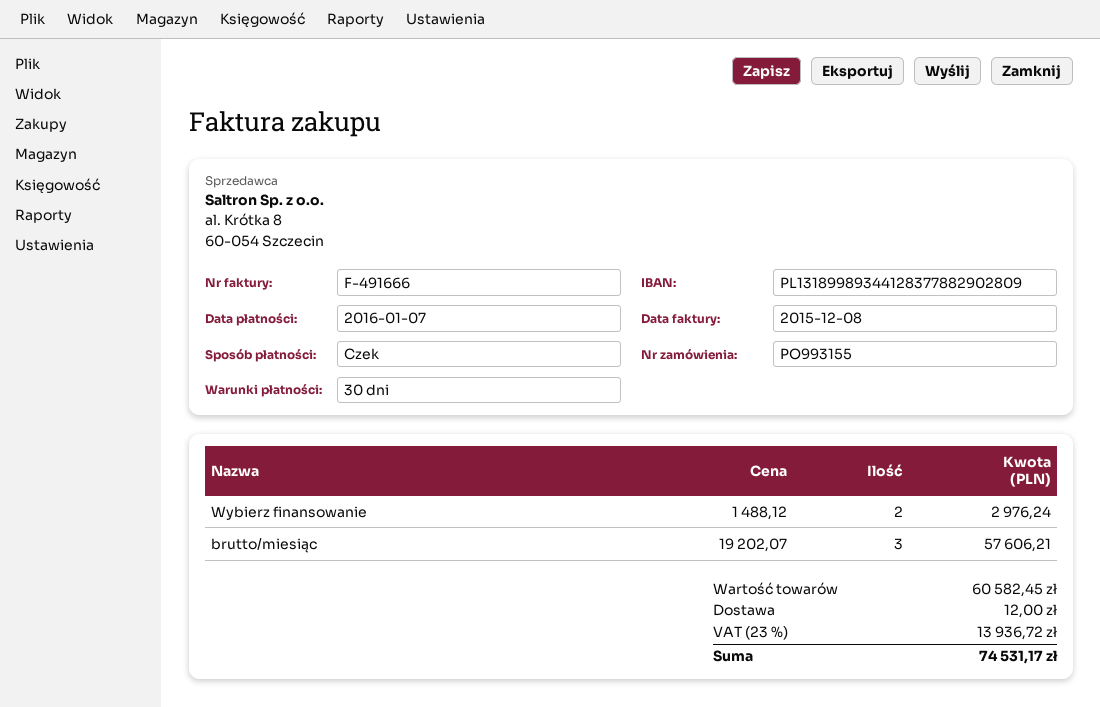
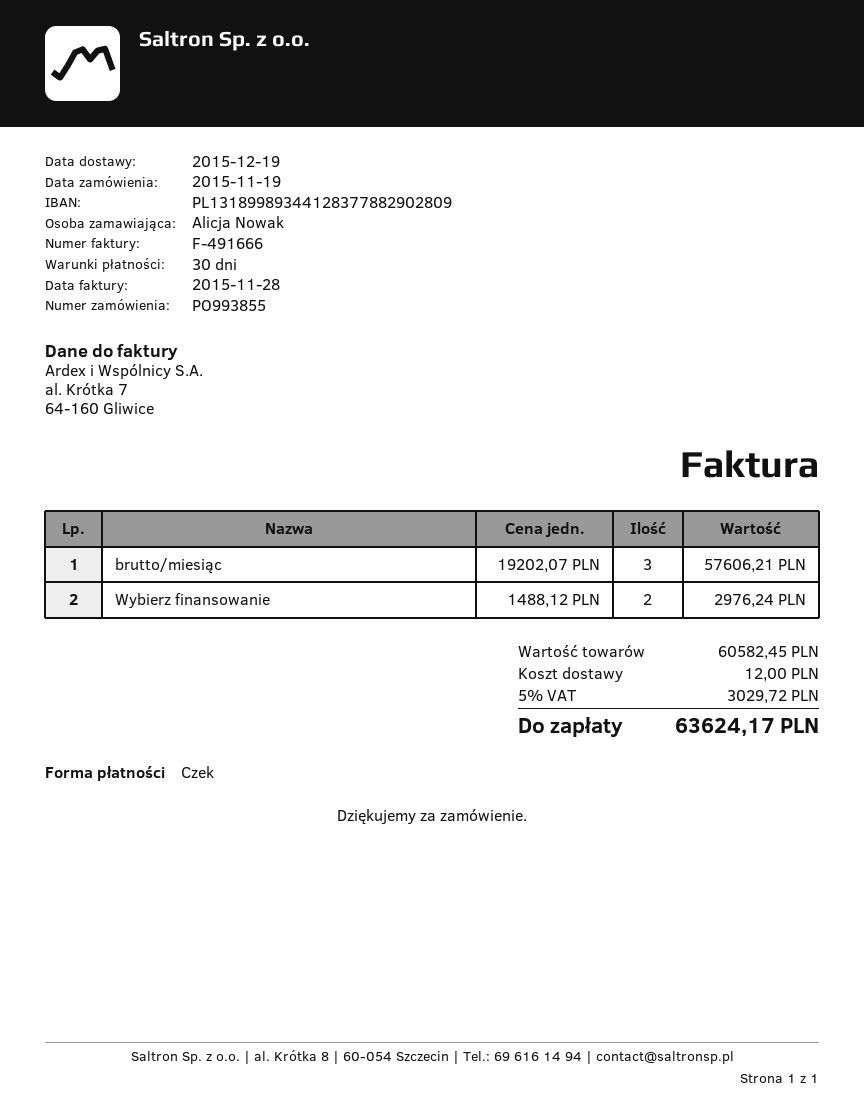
order number: PO993155 -> PO993855
invoice date: 2015-12-08 -> 2015-11-28
tax: 23% = 13936.72 -> 5% = 3029.72
total: 74531.17 -> 63624.17

